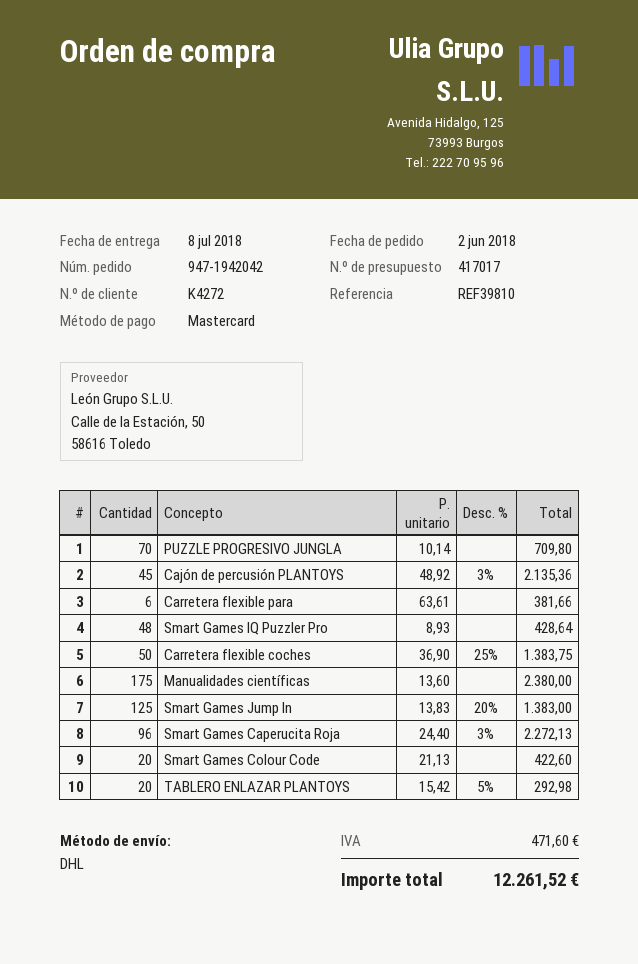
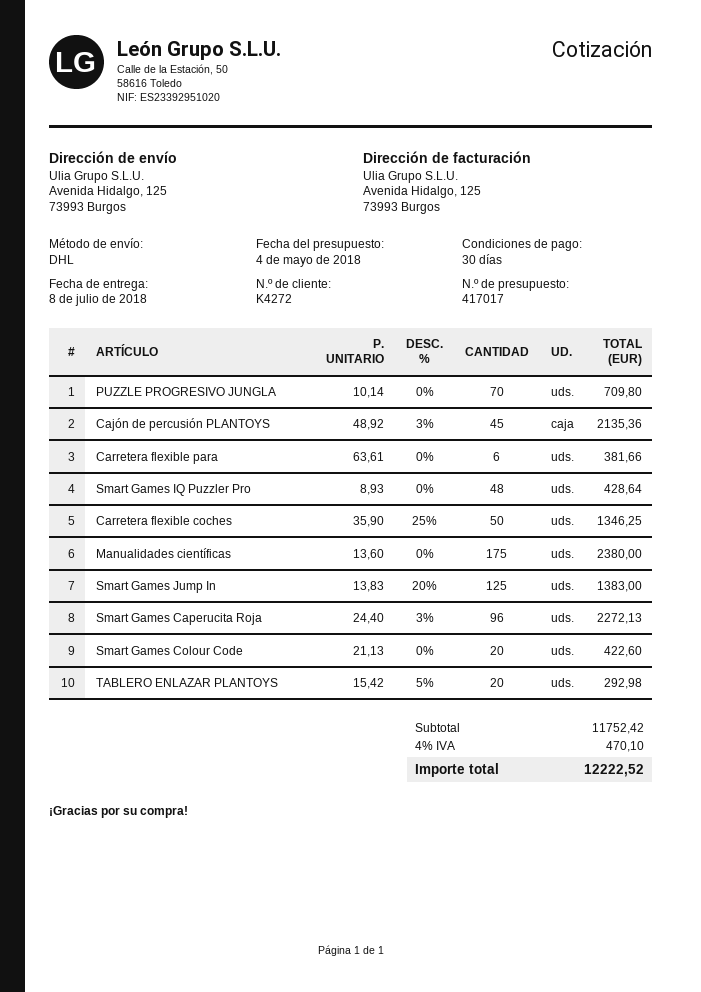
Carretera flexible coches: 50 x 36.90 - 25% = 1383.75 -> 50 x 35.90 - 25% = 1346.25
tax: 471.60 -> 470.10
total: 12261.52 -> 12222.52

